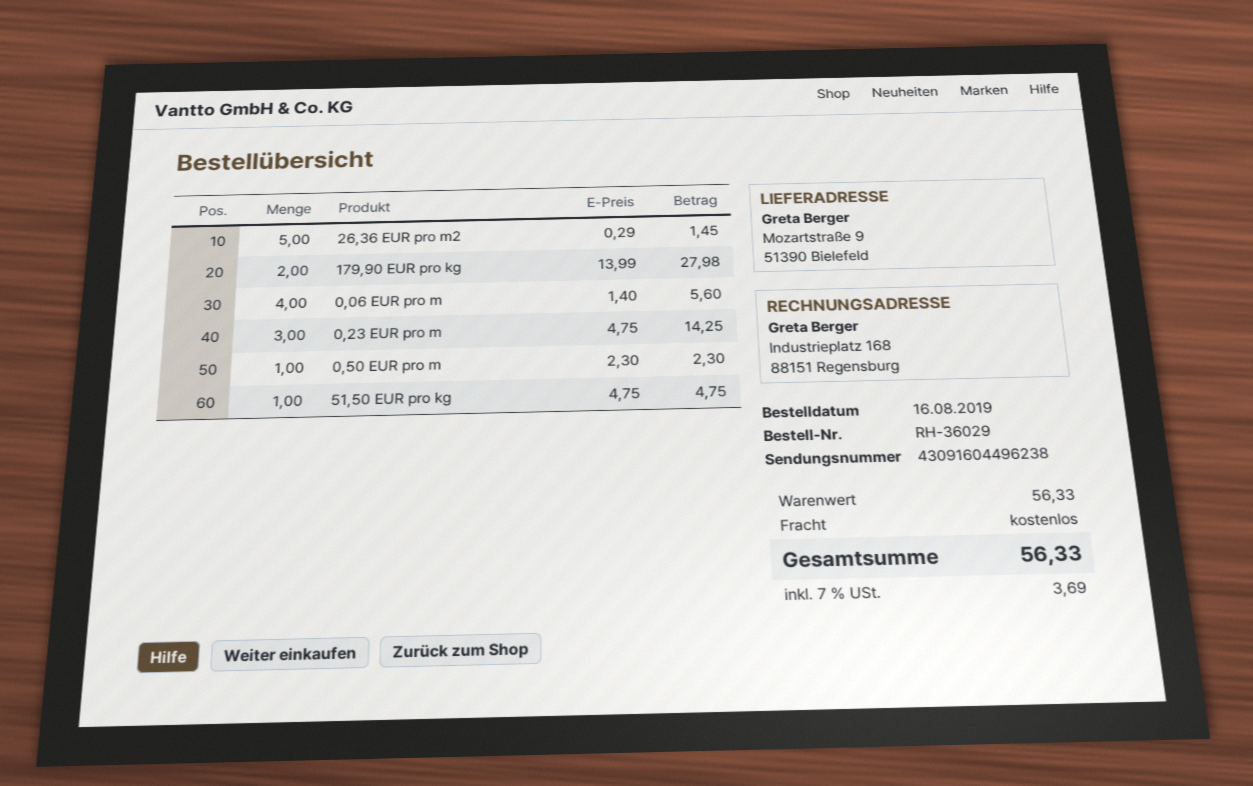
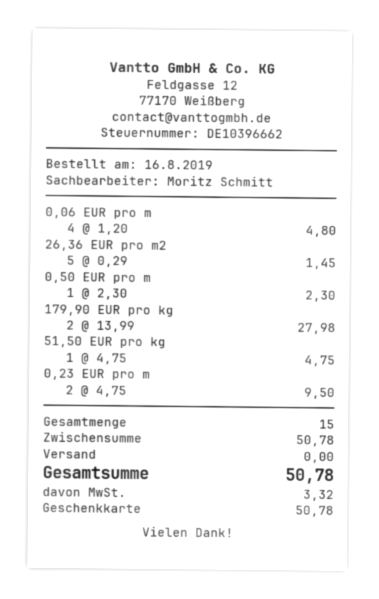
0,06 EUR pro m: 4 x 1.40 = 5.60 -> 4 x 1.20 = 4.80
0,23 EUR pro m: 3 x 4.75 = 14.25 -> 2 x 4.75 = 9.50
subtotal: 56.33 -> 50.78
tax: 3.69 -> 3.32
total: 56.33 -> 50.78

